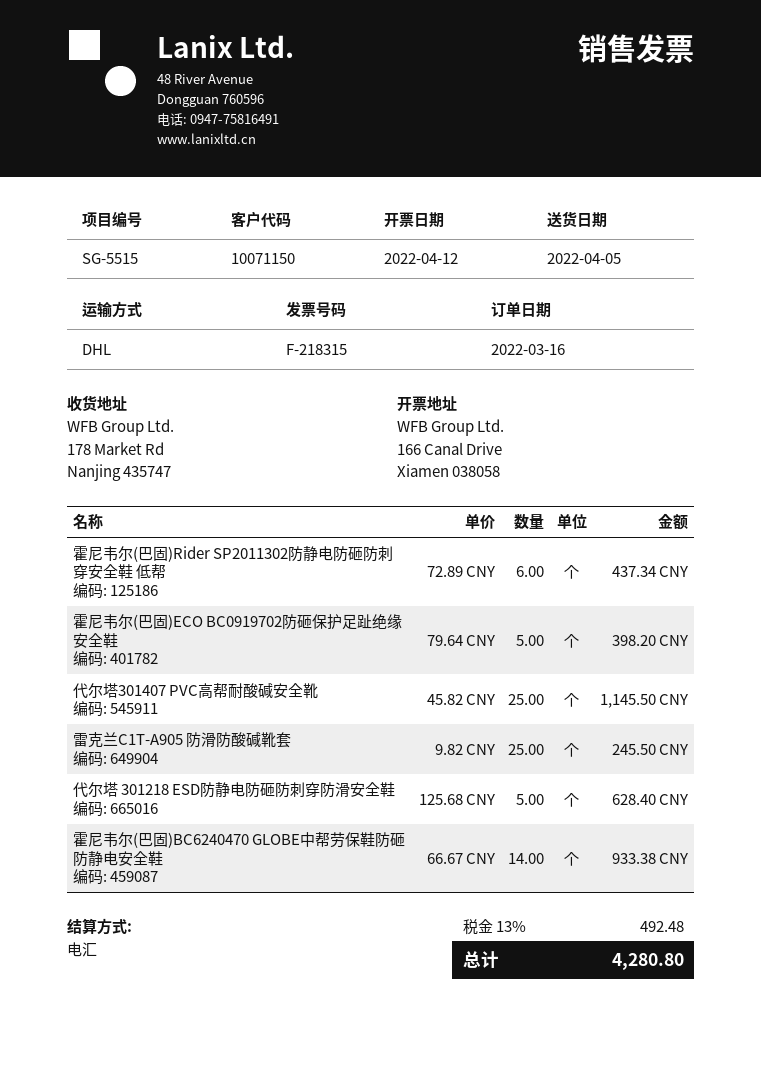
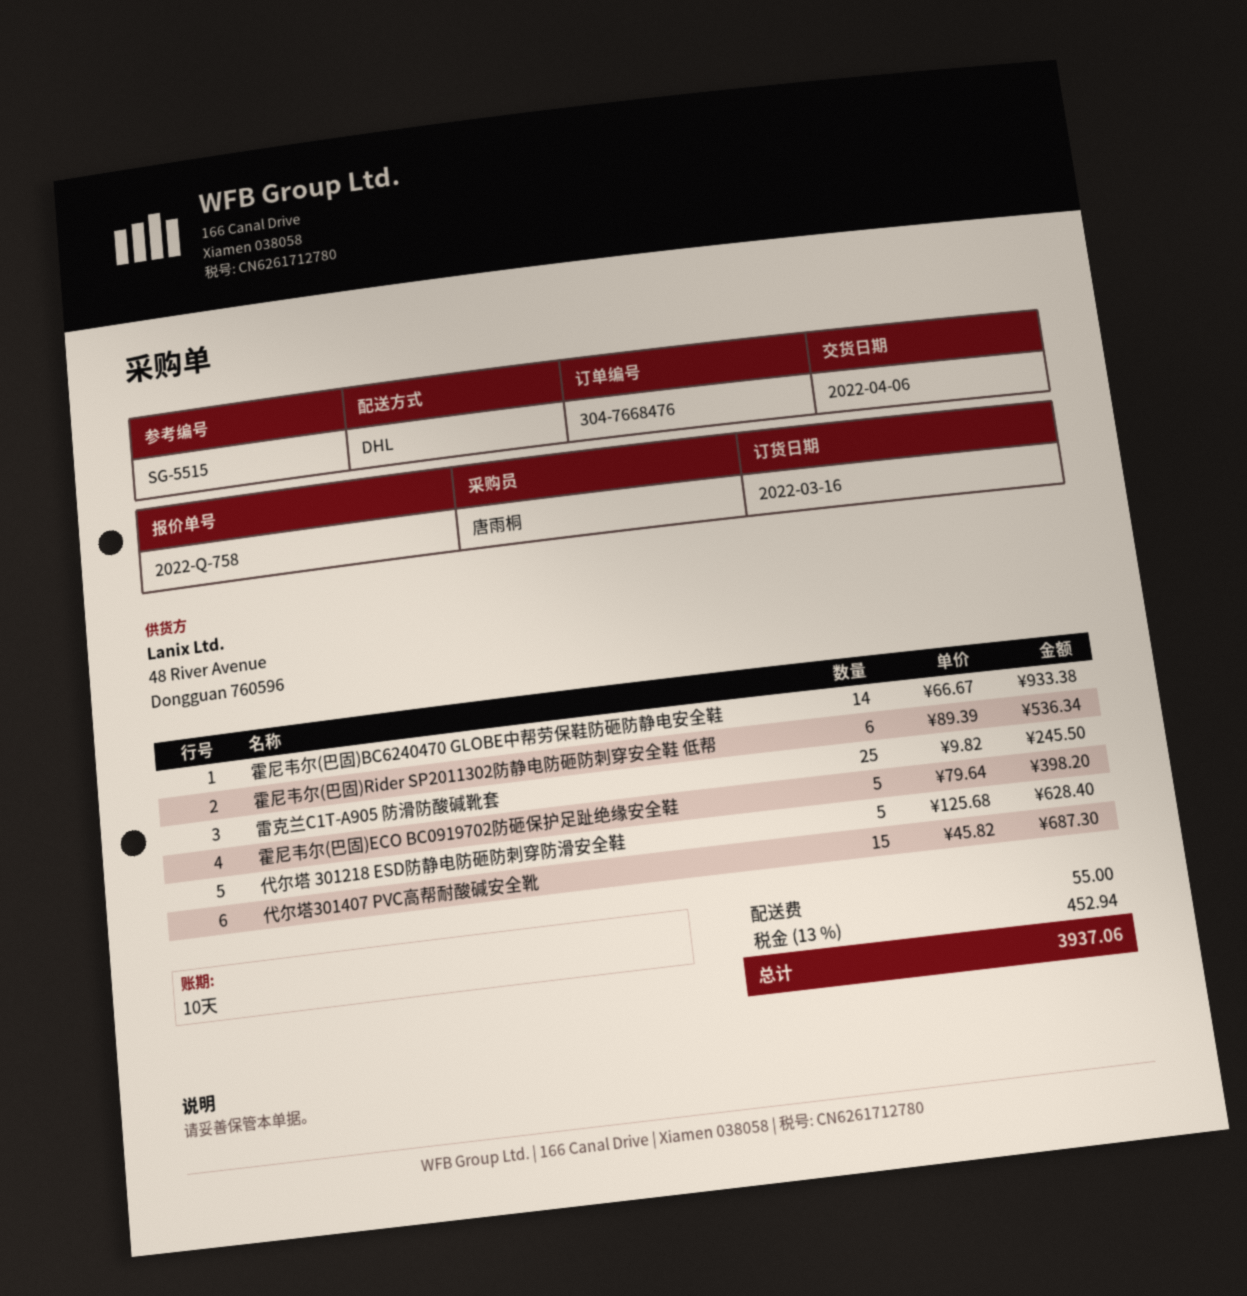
delivery date: 2022-04-05 -> 2022-04-06
霍尼韦尔(巴固)Rider SP2011302防静电防砸防刺穿安全鞋 低帮: 6 x 72.89 = 437.34 -> 6 x 89.39 = 536.34
代尔塔301407 PVC高帮耐酸碱安全靴: 25 x 45.82 = 1145.50 -> 15 x 45.82 = 687.30
shipping: none -> 55.00
tax: 13% = 492.48 -> 13% = 452.94
total: 4280.80 -> 3937.06

